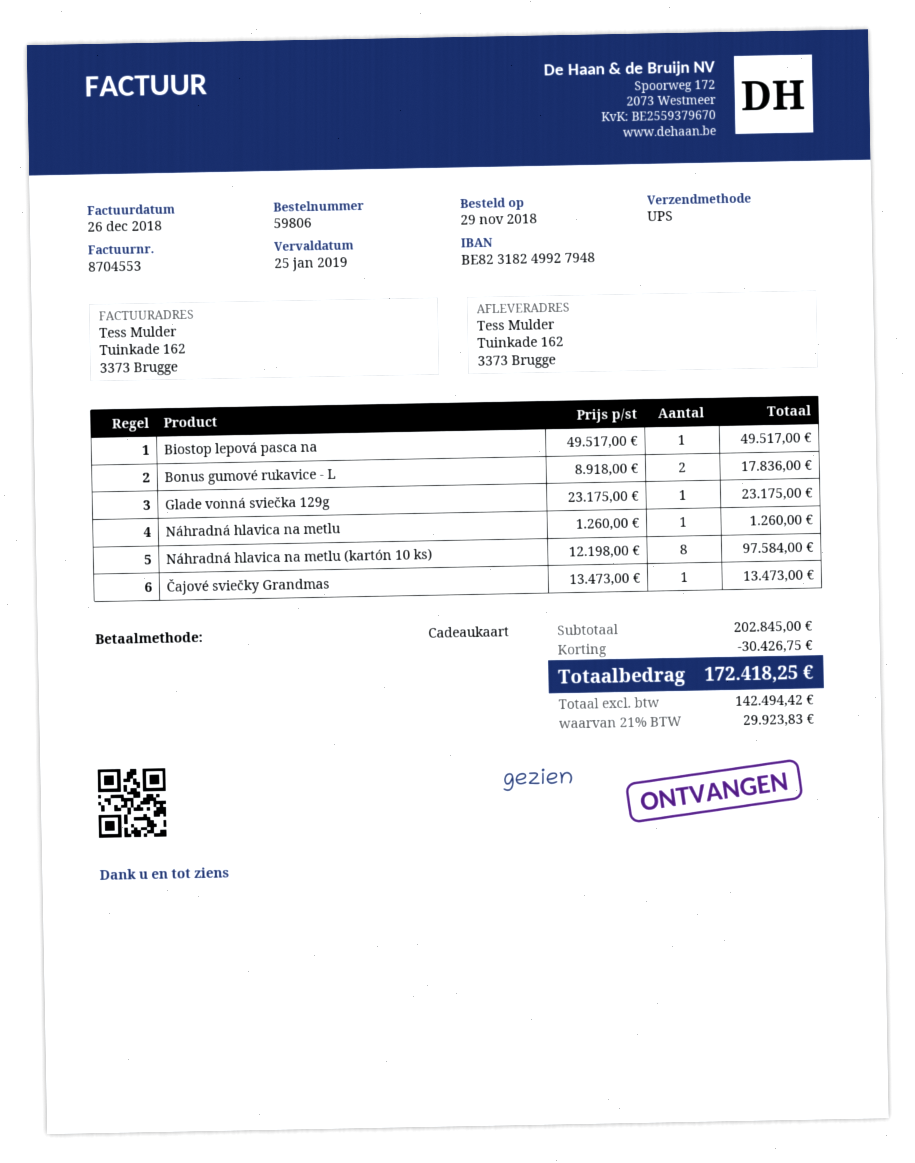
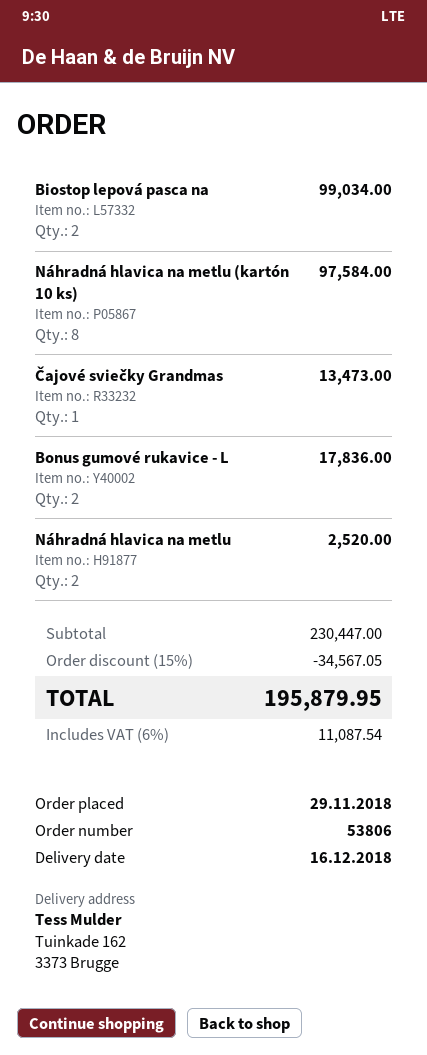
order number: 59806 -> 53806
Biostop lepová pasca na: 1 for 49517.00 -> 2 for 99034.00
Glade vonná sviečka 129g: 1 for 23175.00 -> none
Náhradná hlavica na metlu: 1 for 1260.00 -> 2 for 2520.00
subtotal: 202845.00 -> 230447.00
discount: 30426.75 -> 34567.05
tax: 21% = 29923.83 -> 6% = 11087.54
total: 172418.25 -> 195879.95

